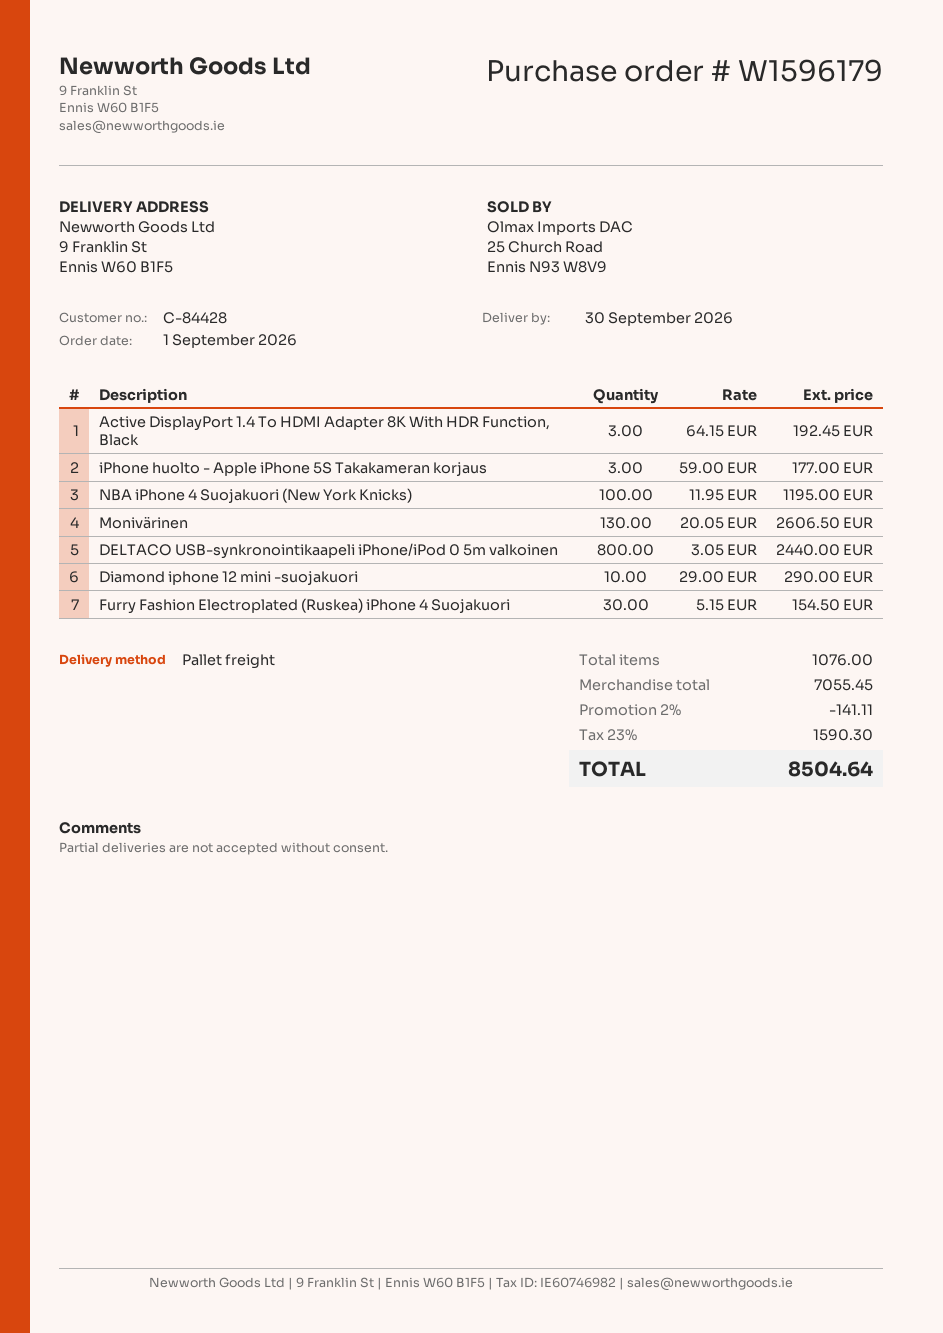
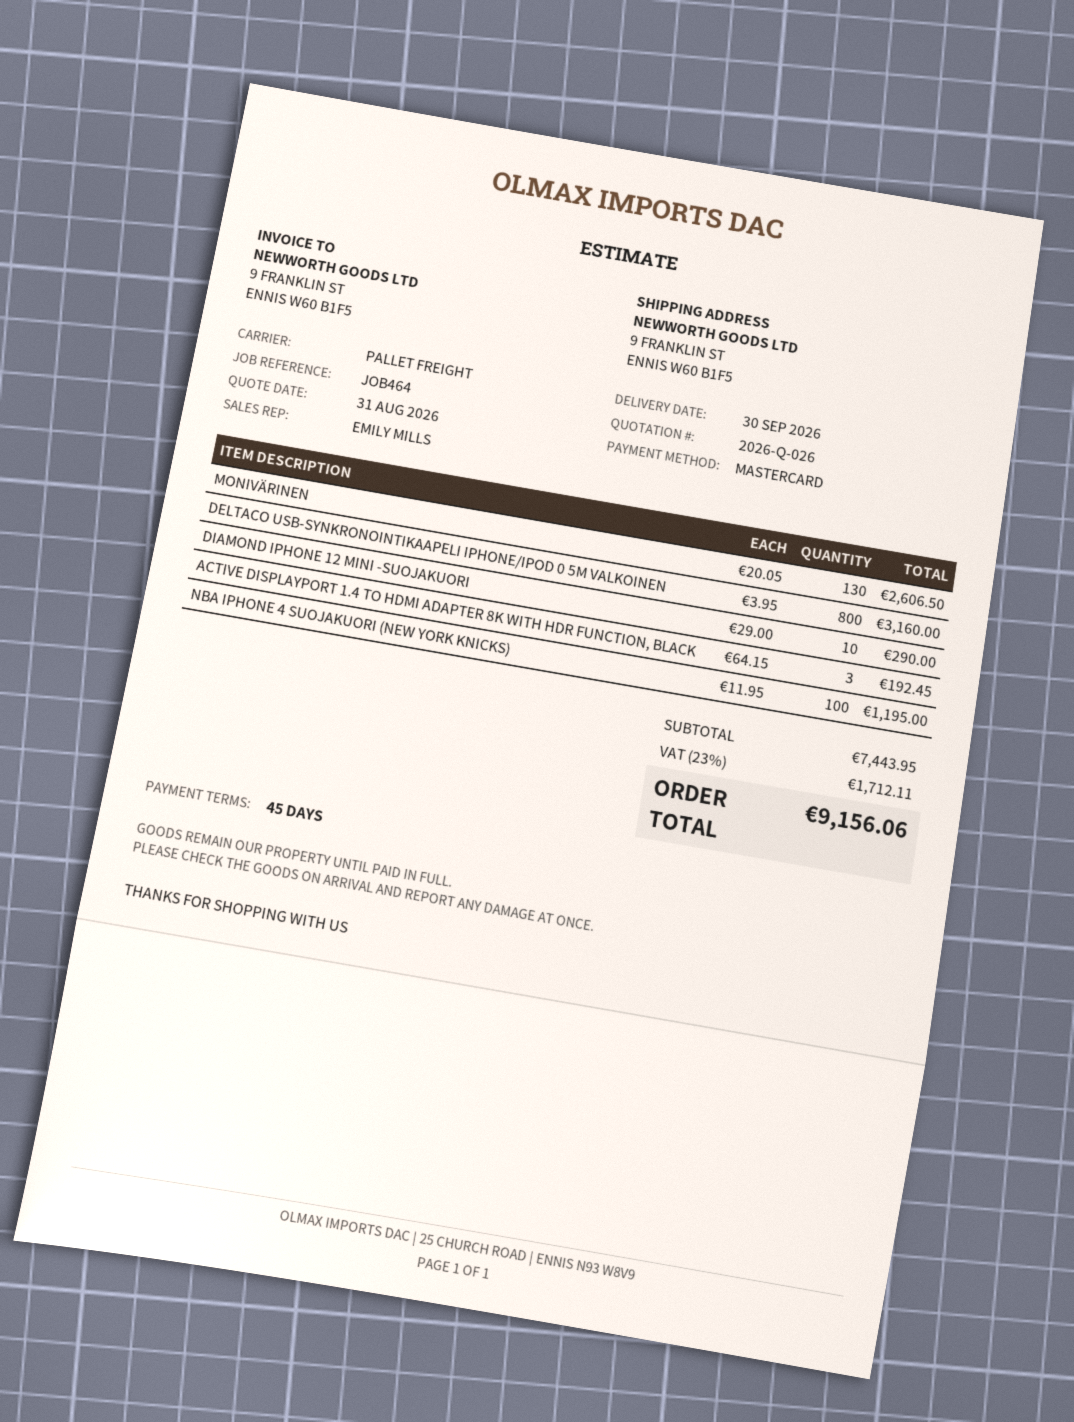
iPhone huolto - Apple iPhone 5S Takakameran korjaus: 3 x 59.00 = 177.00 -> none
DELTACO USB-synkronointikaapeli iPhone/iPod 0 5m valkoinen: 800 x 3.05 = 2440.00 -> 800 x 3.95 = 3160.00
Furry Fashion Electroplated (Ruskea) iPhone 4 Suojakuori: 30 x 5.15 = 154.50 -> none
subtotal: 7055.45 -> 7443.95
discount: 2% = 141.11 -> none
tax: 23% = 1590.30 -> 23% = 1712.11
total: 8504.64 -> 9156.06

